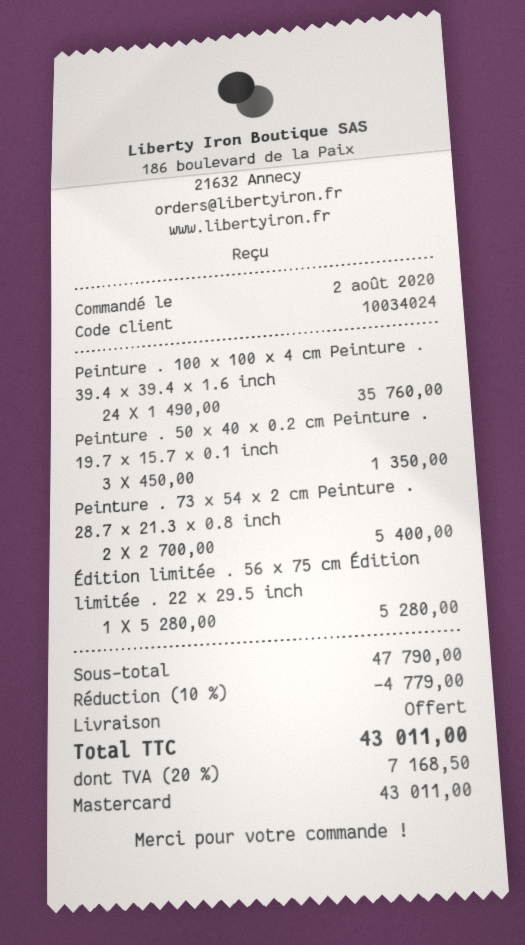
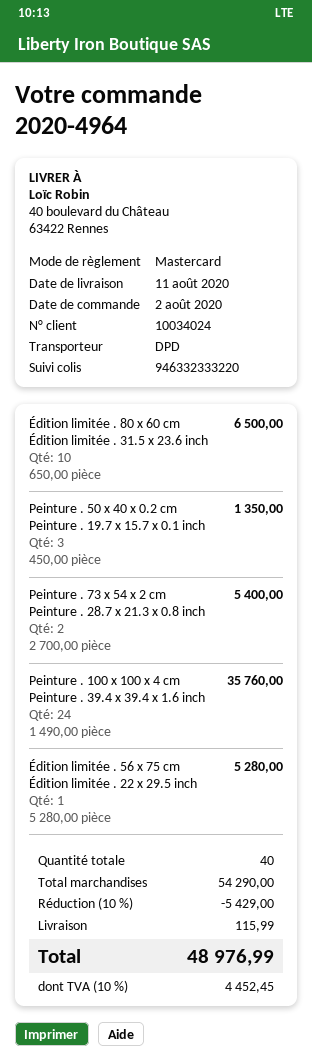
Édition limitée . 80 x 60 cm Édition limitée . 31.5 x 23.6 inch: none -> 10 x 650.00 = 6500.00
subtotal: 47790.00 -> 54290.00
discount: 10% = 4779.00 -> 10% = 5429.00
shipping: 0.00 -> 115.99
tax: 20% = 7168.50 -> 10% = 4452.45
total: 43011.00 -> 48976.99

